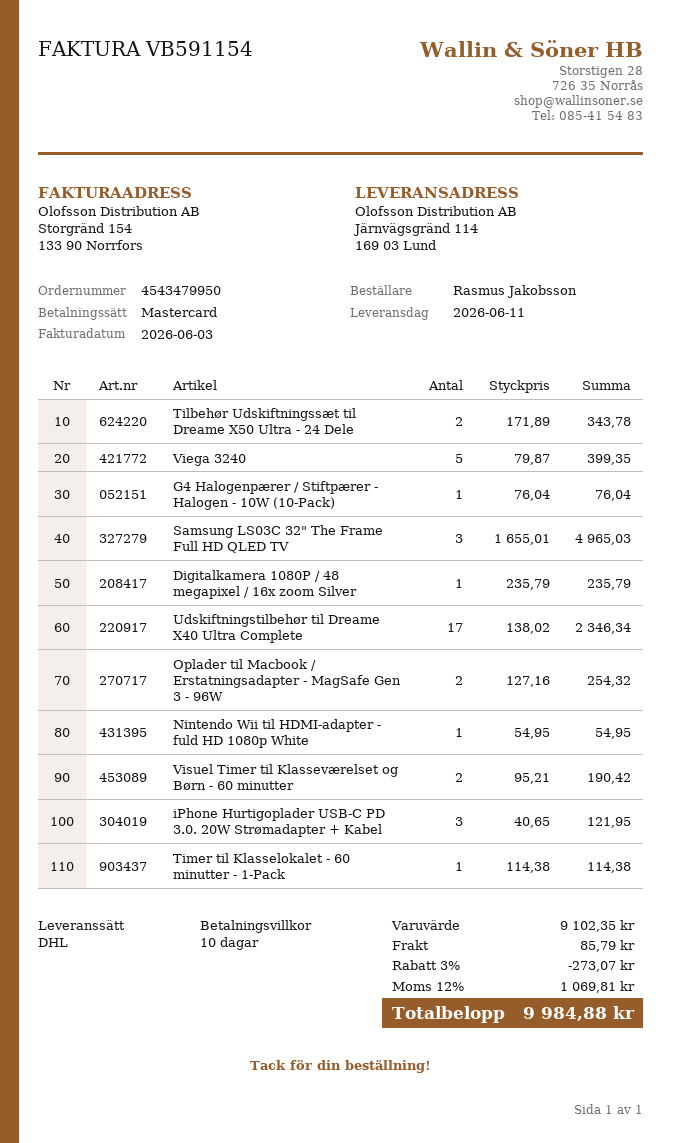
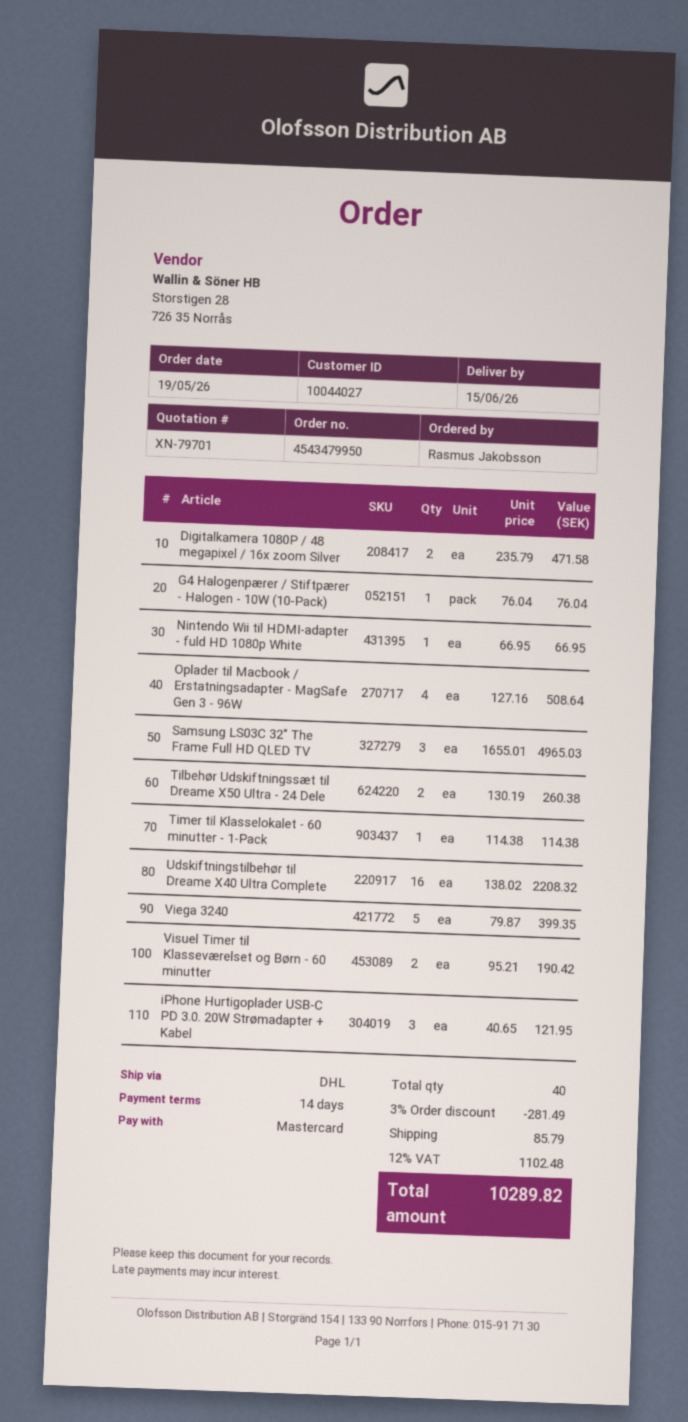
delivery date: 2026-06-11 -> 2026-06-15
payment terms: 10 days -> 14 days
Tilbehør Udskiftningssæt til Dreame X50 Ultra - 24 Dele: 2 x 171.89 = 343.78 -> 2 x 130.19 = 260.38
Digitalkamera 1080P / 48 megapixel / 16x zoom Silver: 1 x 235.79 = 235.79 -> 2 x 235.79 = 471.58
Udskiftningstilbehør til Dreame X40 Ultra Complete: 17 x 138.02 = 2346.34 -> 16 x 138.02 = 2208.32
Oplader til Macbook / Erstatningsadapter - MagSafe Gen 3 - 96W: 2 x 127.16 = 254.32 -> 4 x 127.16 = 508.64
Nintendo Wii til HDMI-adapter - fuld HD 1080p White: 1 x 54.95 = 54.95 -> 1 x 66.95 = 66.95
discount: 3% = 273.07 -> 3% = 281.49
tax: 12% = 1069.81 -> 12% = 1102.48
total: 9984.88 -> 10289.82

